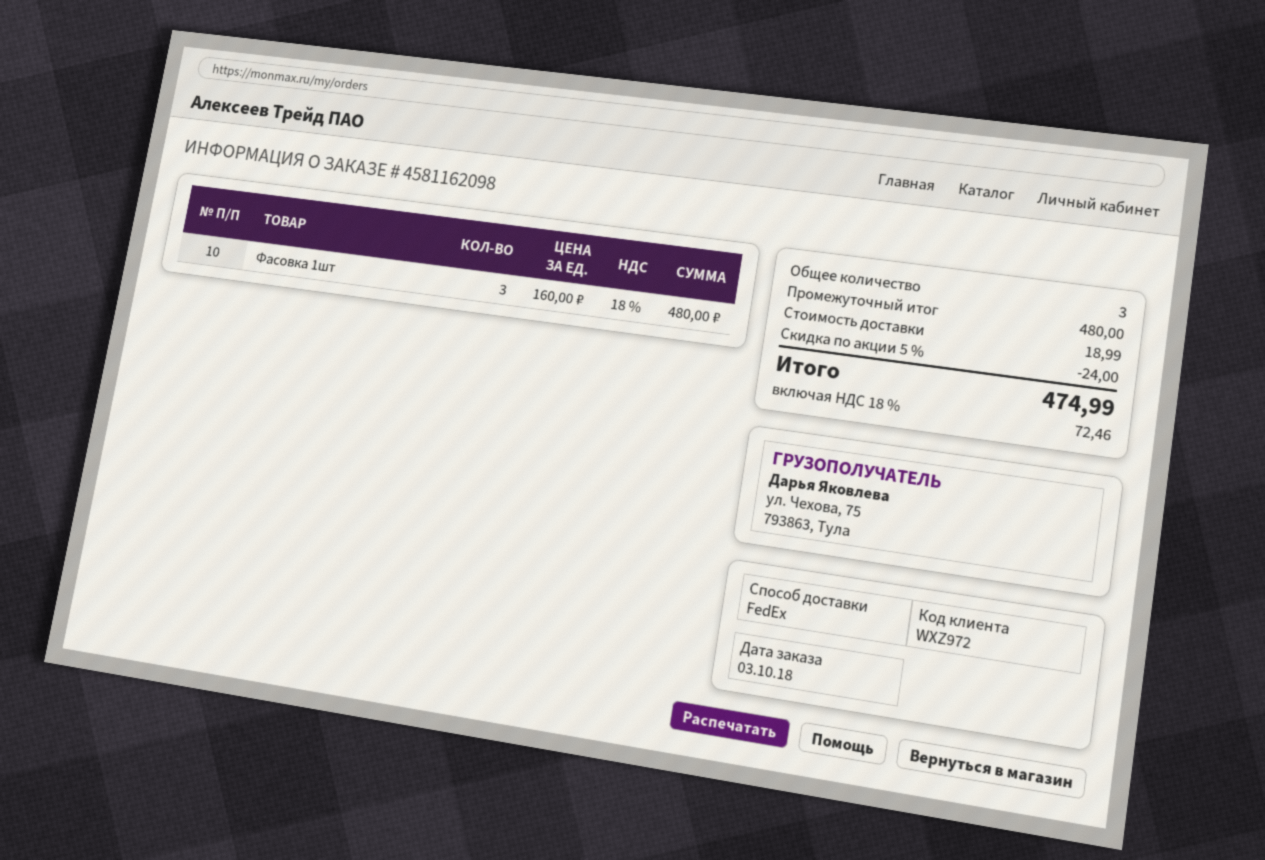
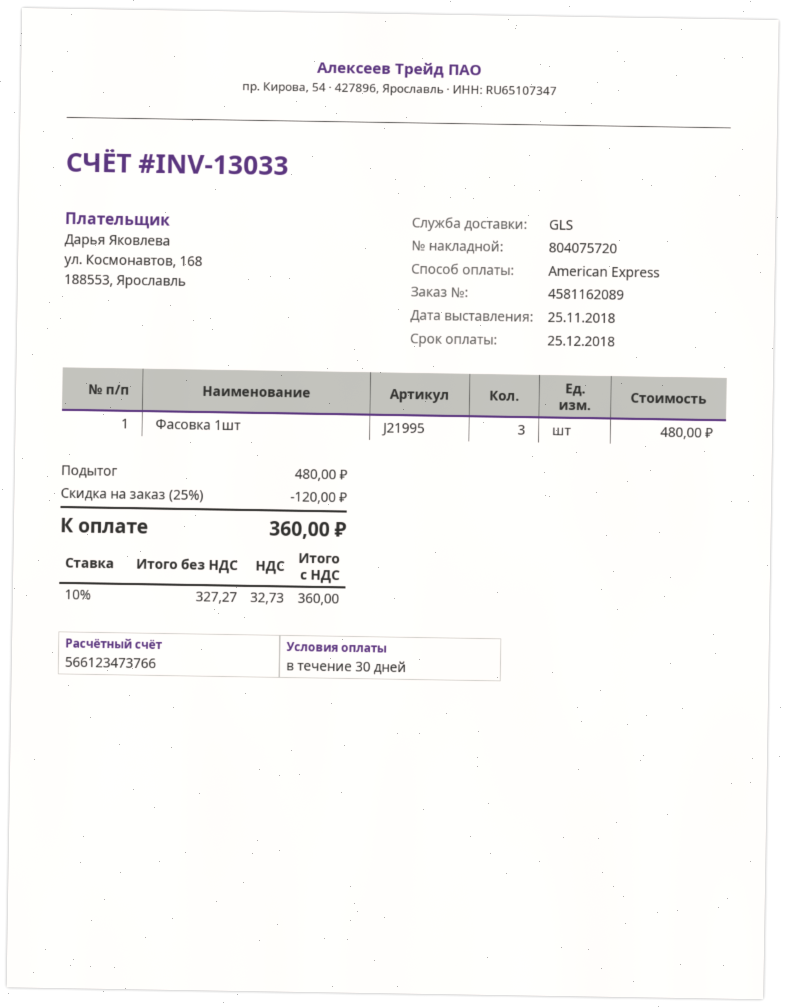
order number: 4581162098 -> 4581162089
shipping method: FedEx -> GLS
discount: 5% = 24.00 -> 25% = 120.00
shipping: 18.99 -> none
tax: 18% = 72.46 -> 10% = 32.73
total: 474.99 -> 360.00

